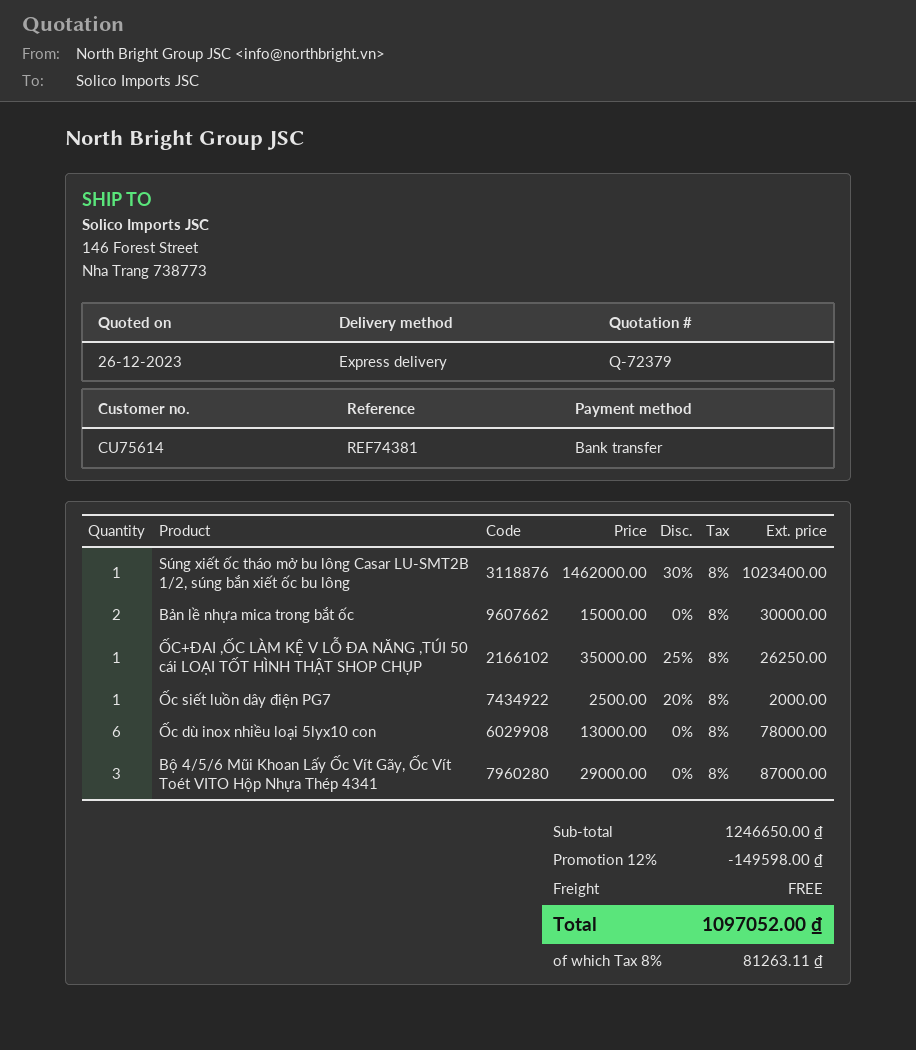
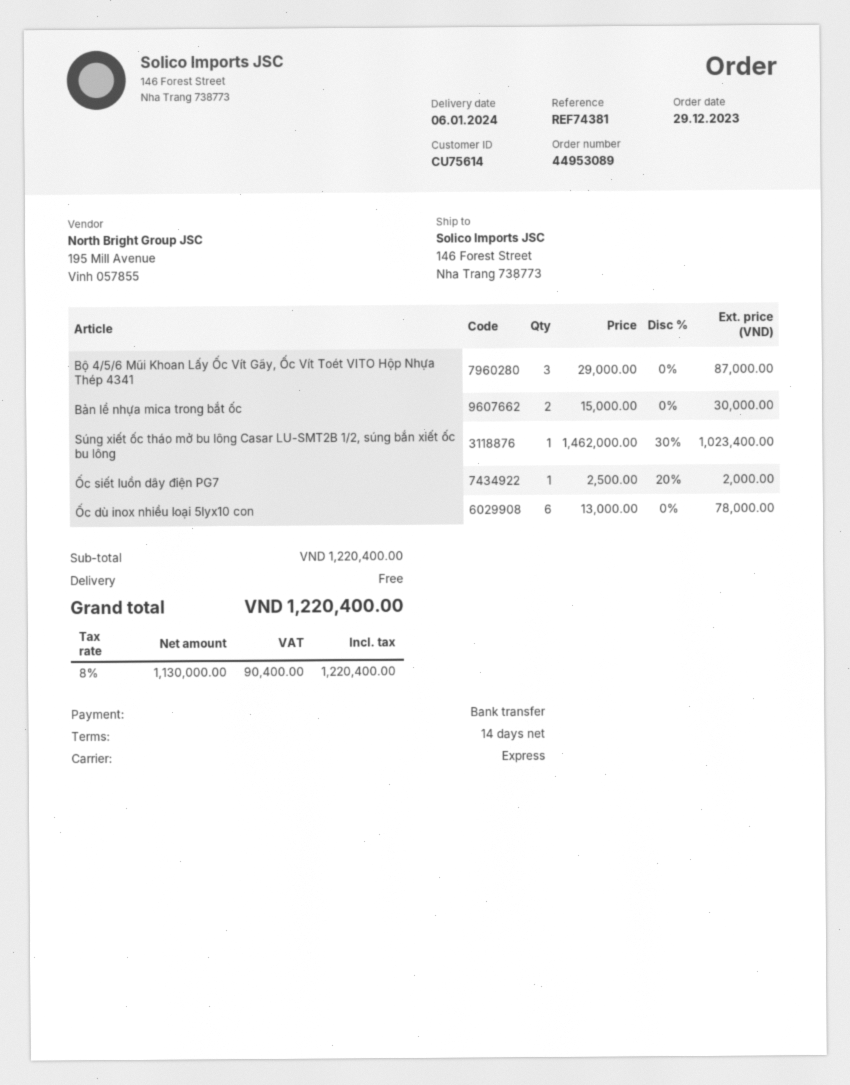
ỐC+ĐAI ,ỐC LÀM KỆ V LỖ ĐA NĂNG ,TÚI 50 cái LOẠI TỐT HÌNH THẬT SHOP CHỤP: 1 x 35000.00 - 25% = 26250.00 -> none
subtotal: 1246650.00 -> 1220400.00
discount: 12% = 149598.00 -> none
tax: 8% = 81263.11 -> 8% = 90400.00
total: 1097052.00 -> 1220400.00

